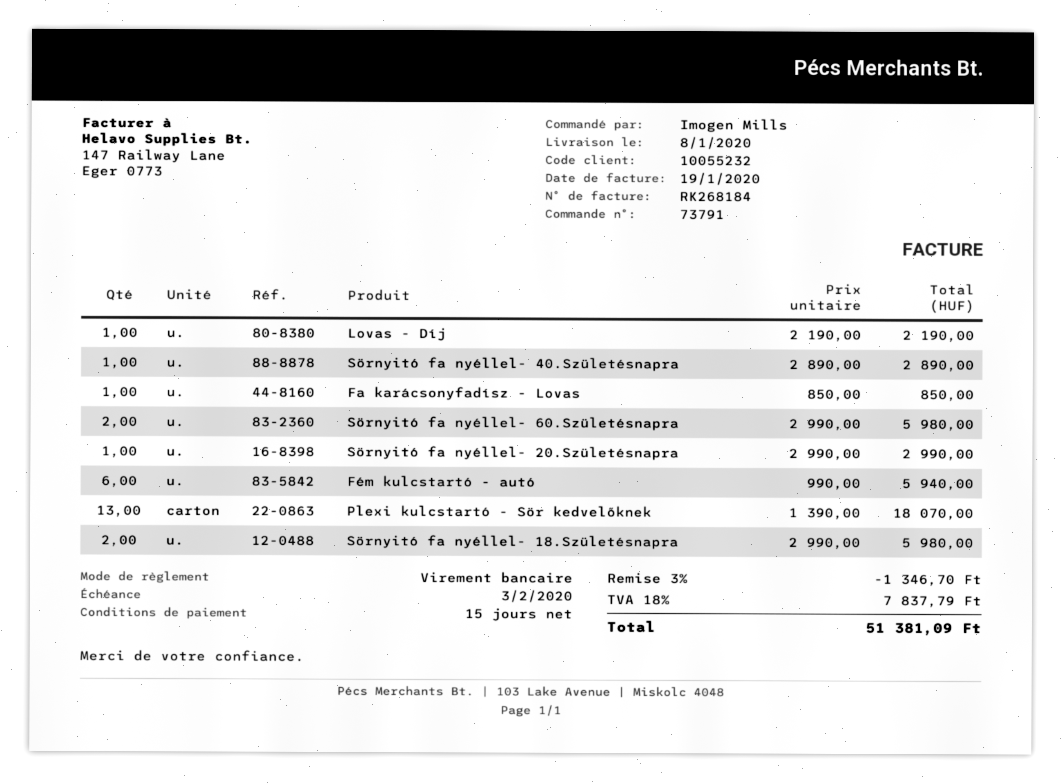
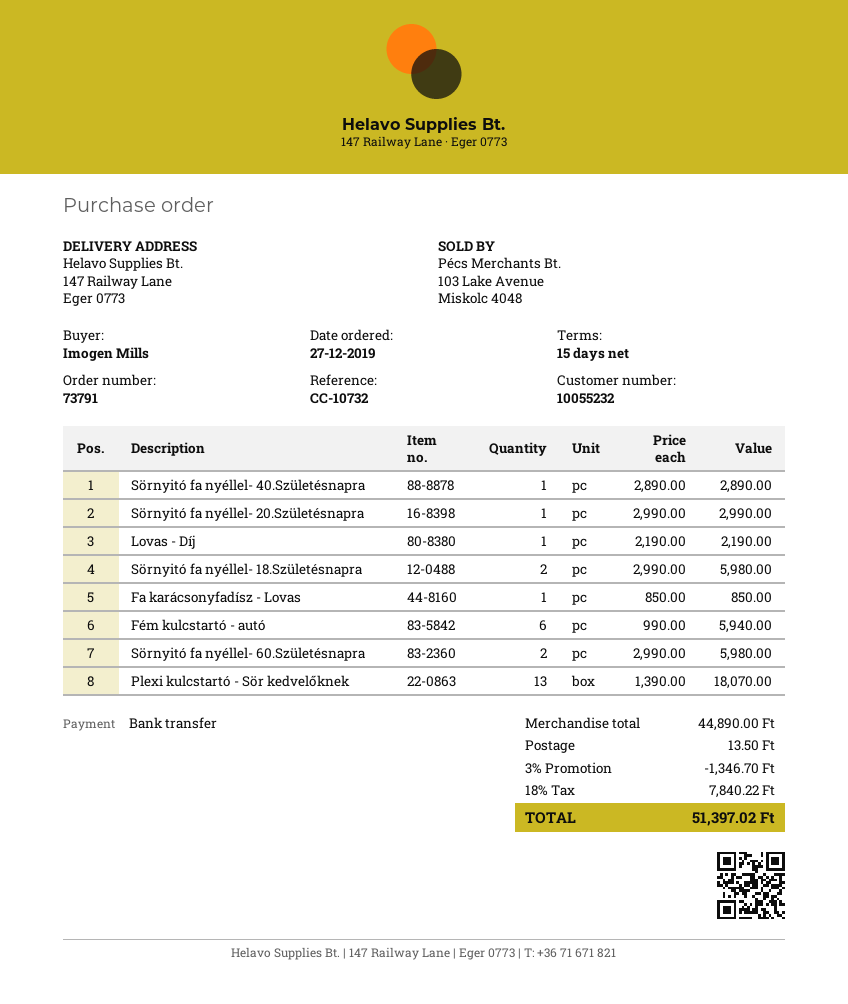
shipping: none -> 13.50
tax: 18% = 7837.79 -> 18% = 7840.22
total: 51381.09 -> 51397.02

